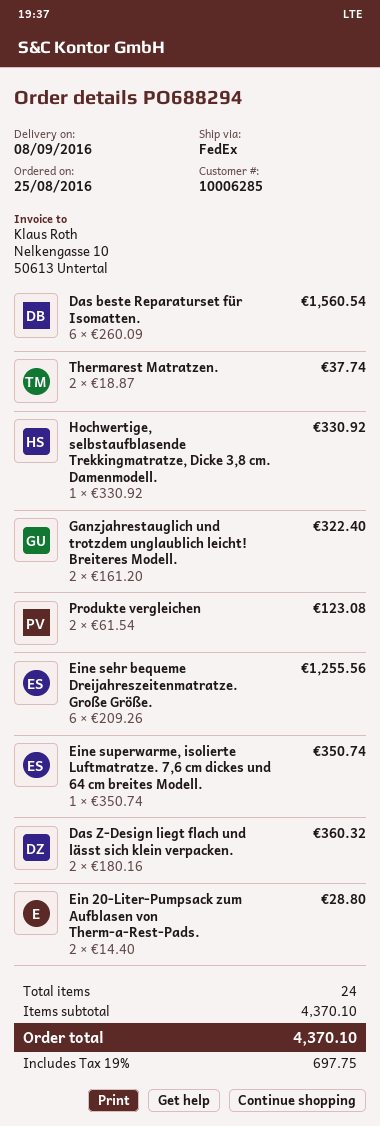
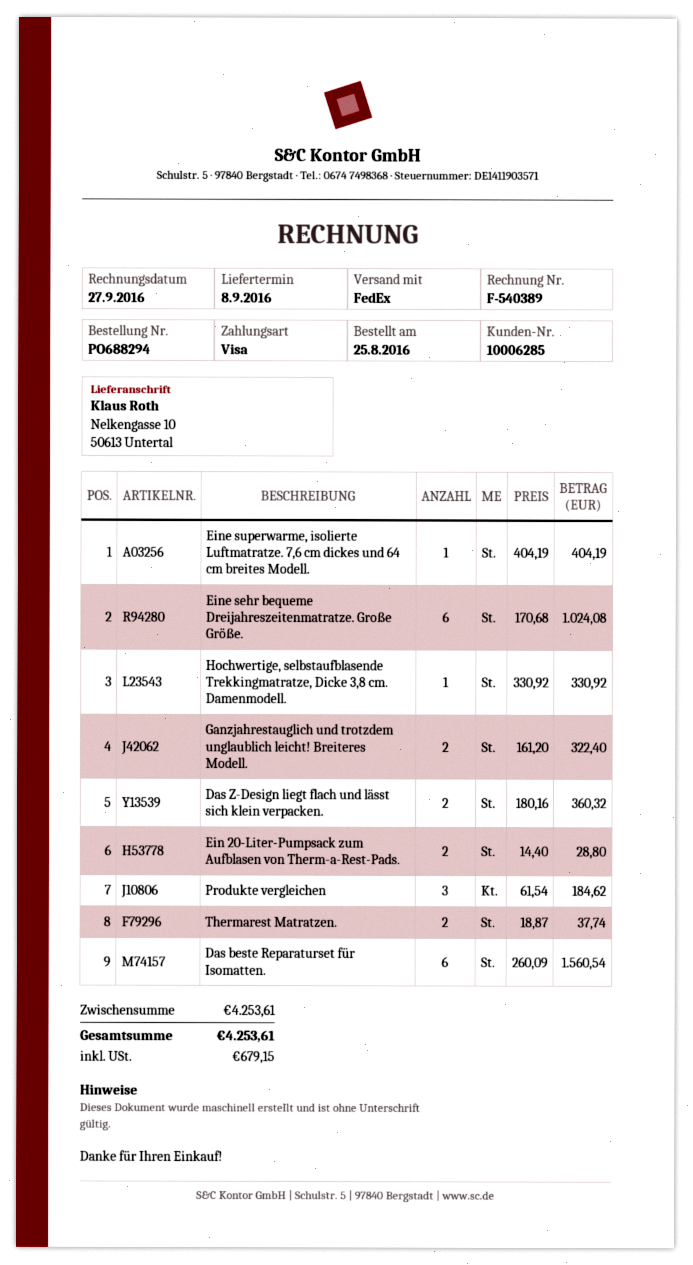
Produkte vergleichen: 2 x 61.54 = 123.08 -> 3 x 61.54 = 184.62
Eine sehr bequeme Dreijahreszeitenmatratze. Große Größe.: 6 x 209.26 = 1255.56 -> 6 x 170.68 = 1024.08
Eine superwarme, isolierte Luftmatratze. 7,6 cm dickes und 64 cm breites Modell.: 1 x 350.74 = 350.74 -> 1 x 404.19 = 404.19
subtotal: 4370.10 -> 4253.61
tax: 697.75 -> 679.15
total: 4370.10 -> 4253.61

